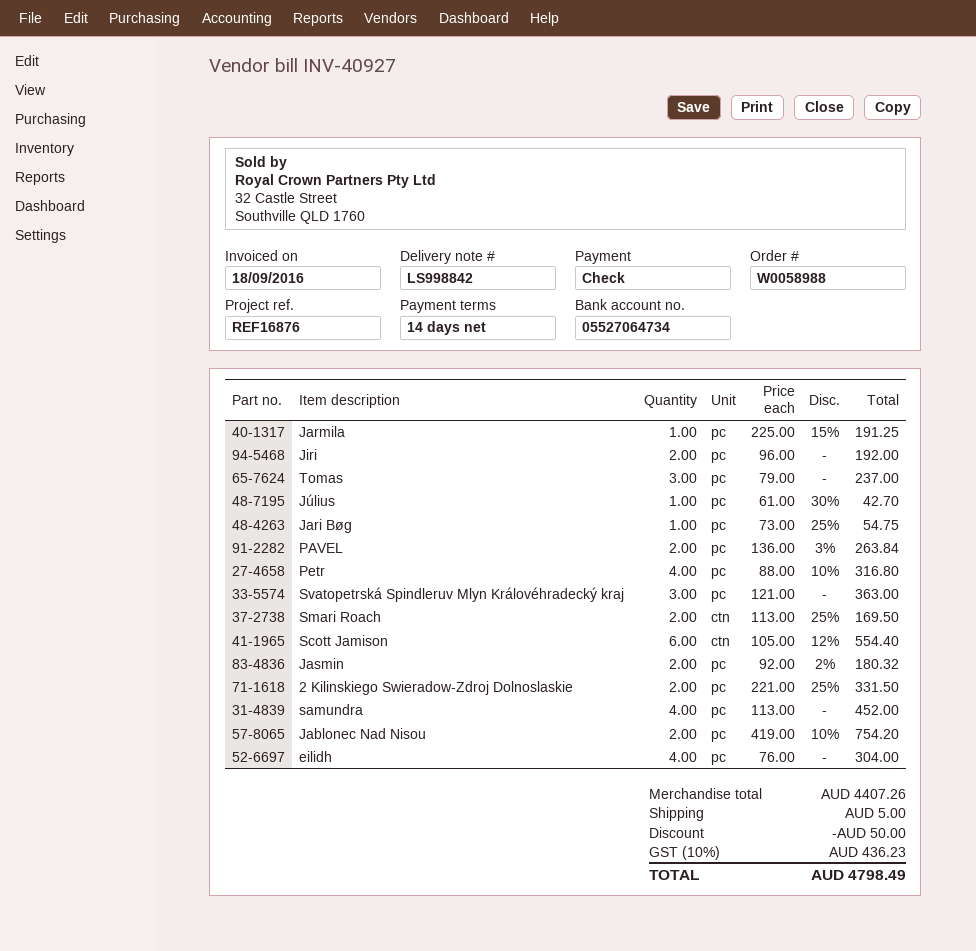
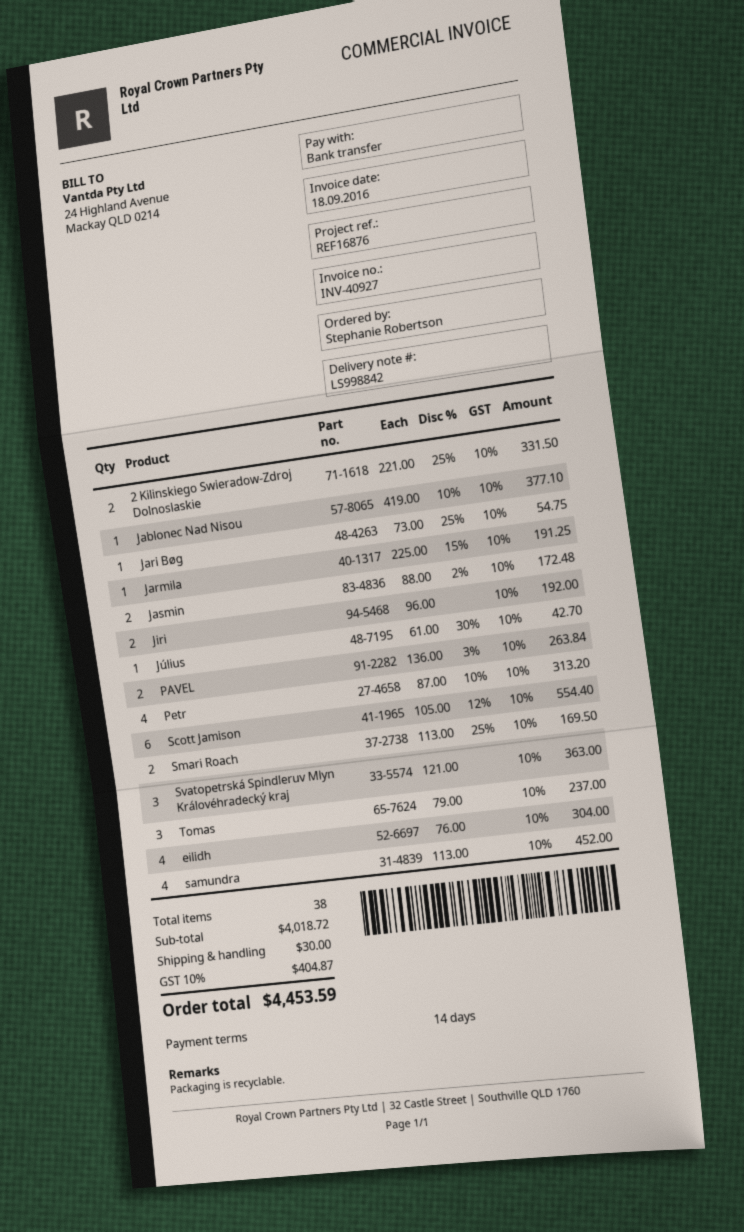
payment method: cheque -> bank transfer
Petr: 4 x 88.00 - 10% = 316.80 -> 4 x 87.00 - 10% = 313.20
Jasmin: 2 x 92.00 - 2% = 180.32 -> 2 x 88.00 - 2% = 172.48
Jablonec Nad Nisou: 2 x 419.00 - 10% = 754.20 -> 1 x 419.00 - 10% = 377.10
subtotal: 4407.26 -> 4018.72
discount: 50.00 -> none
shipping: 5.00 -> 30.00
tax: 10% = 436.23 -> 10% = 404.87
total: 4798.49 -> 4453.59

